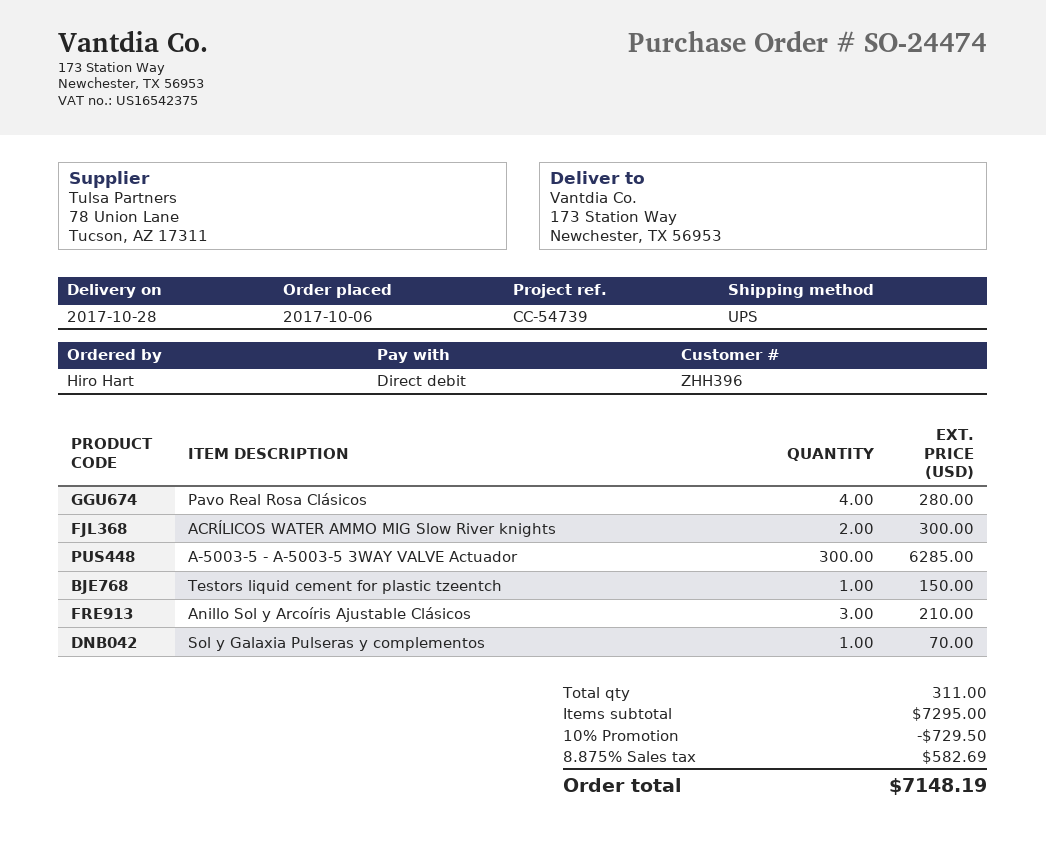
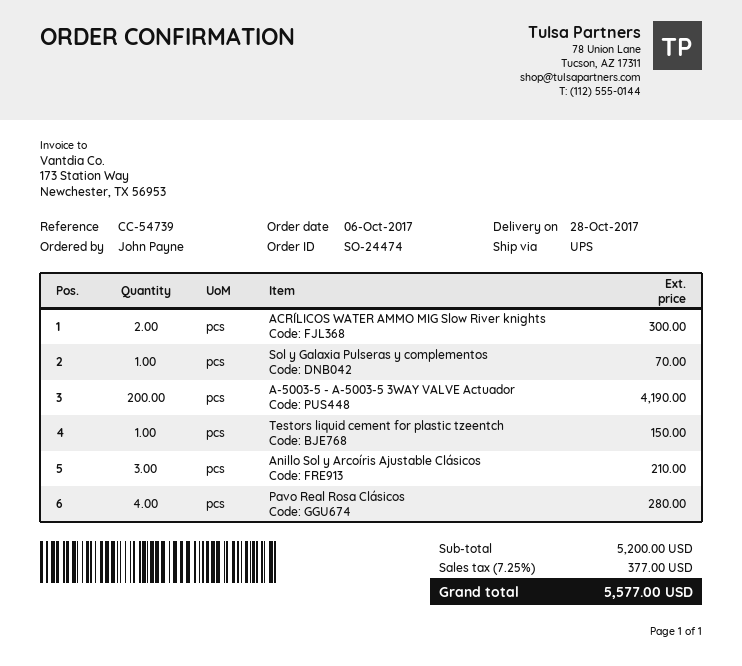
ordered by: Hiro Hart -> John Payne
A-5003-5 - A-5003-5 3WAY VALVE Actuador: 300 for 6285.00 -> 200 for 4190.00
subtotal: 7295.00 -> 5200.00
discount: 10% = 729.50 -> none
tax: 8.875% = 582.69 -> 7.25% = 377.00
total: 7148.19 -> 5577.00

